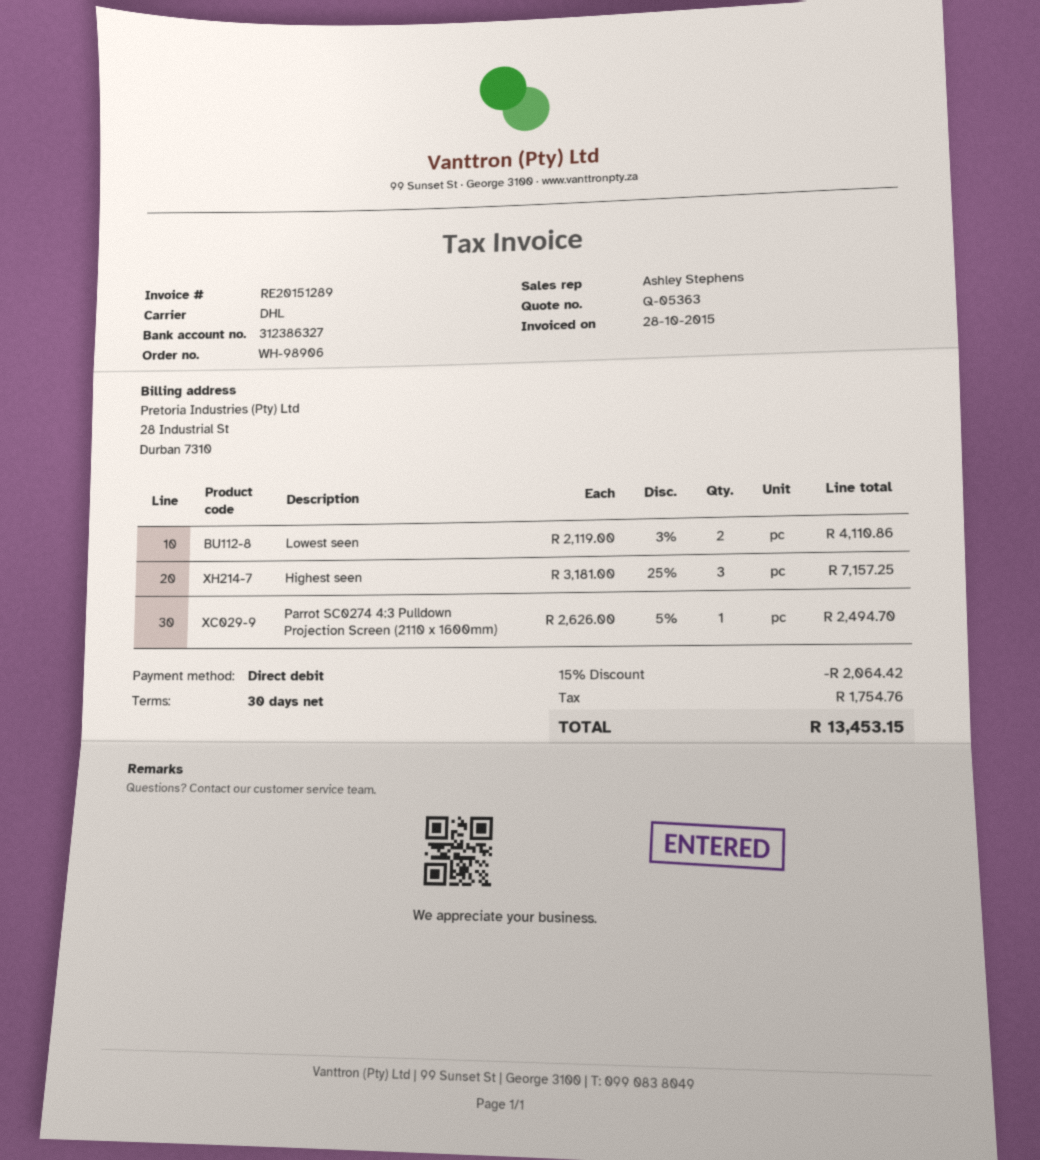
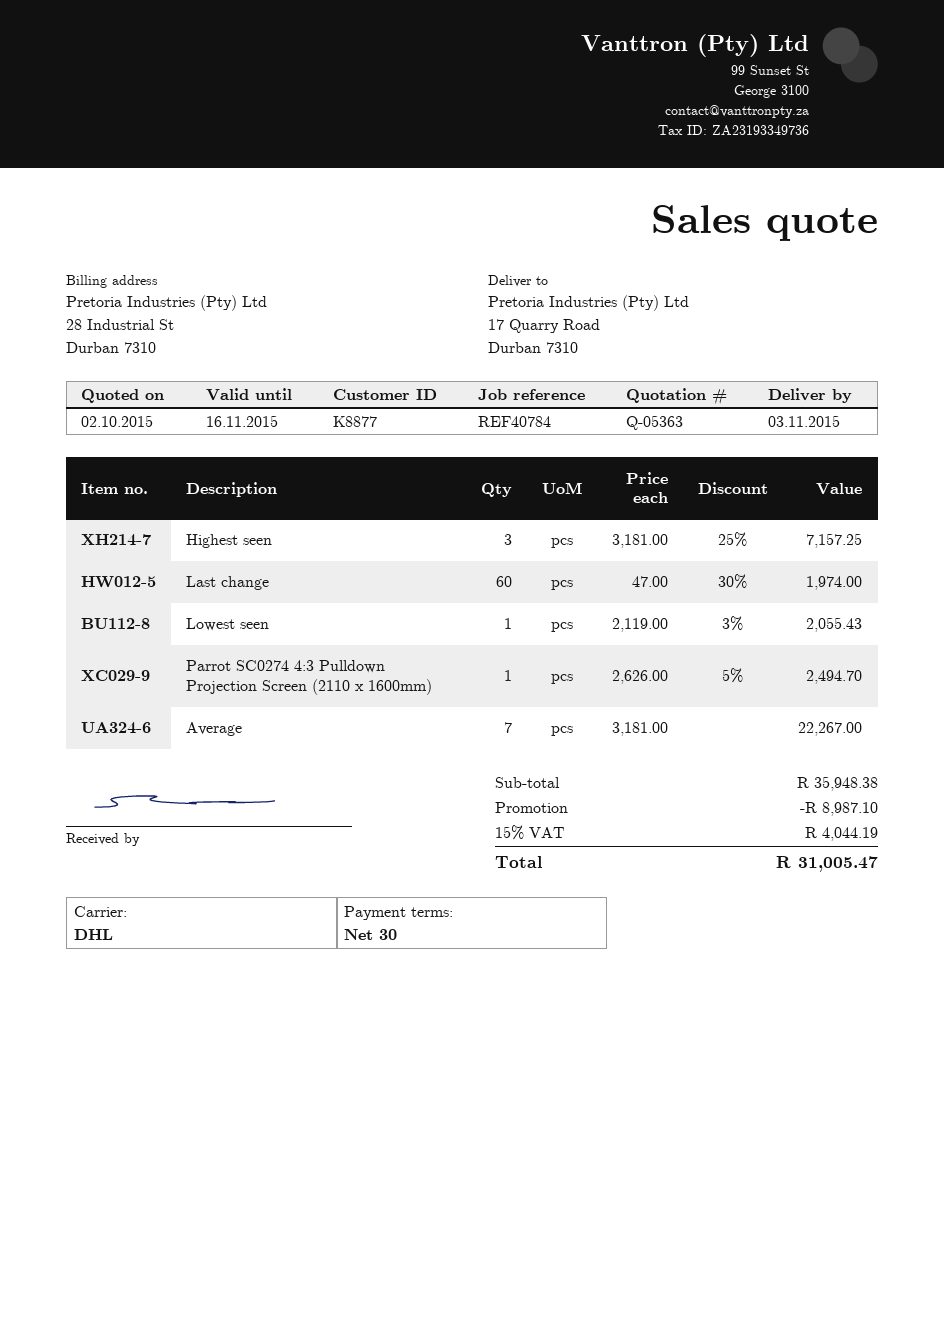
Lowest seen: 2 x 2119.00 - 3% = 4110.86 -> 1 x 2119.00 - 3% = 2055.43
Last change: none -> 60 x 47.00 - 30% = 1974.00
Average: none -> 7 x 3181.00 = 22267.00
discount: 2064.42 -> 8987.10
tax: 1754.76 -> 4044.19
total: 13453.15 -> 31005.47

